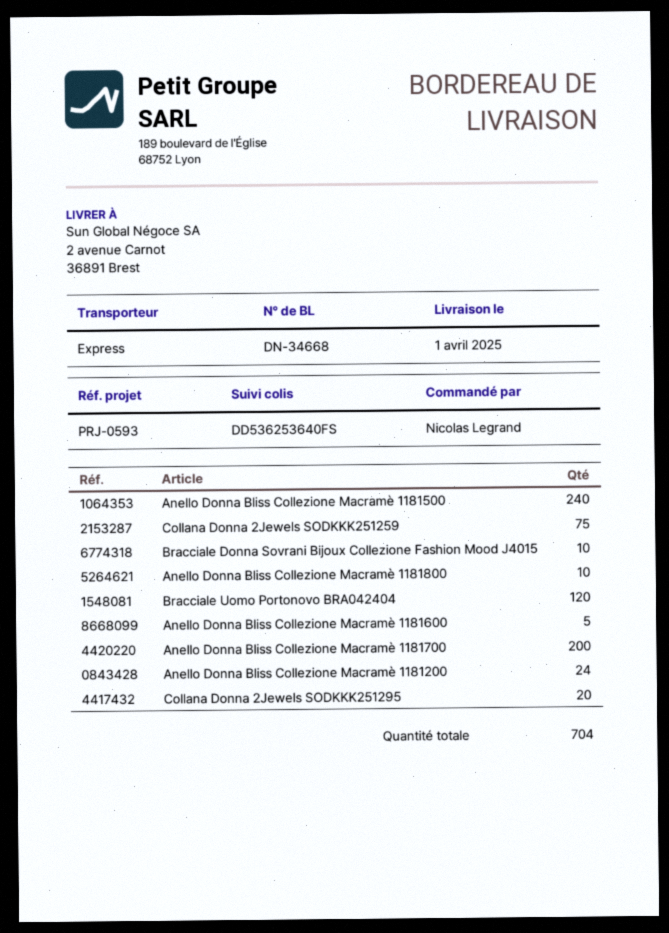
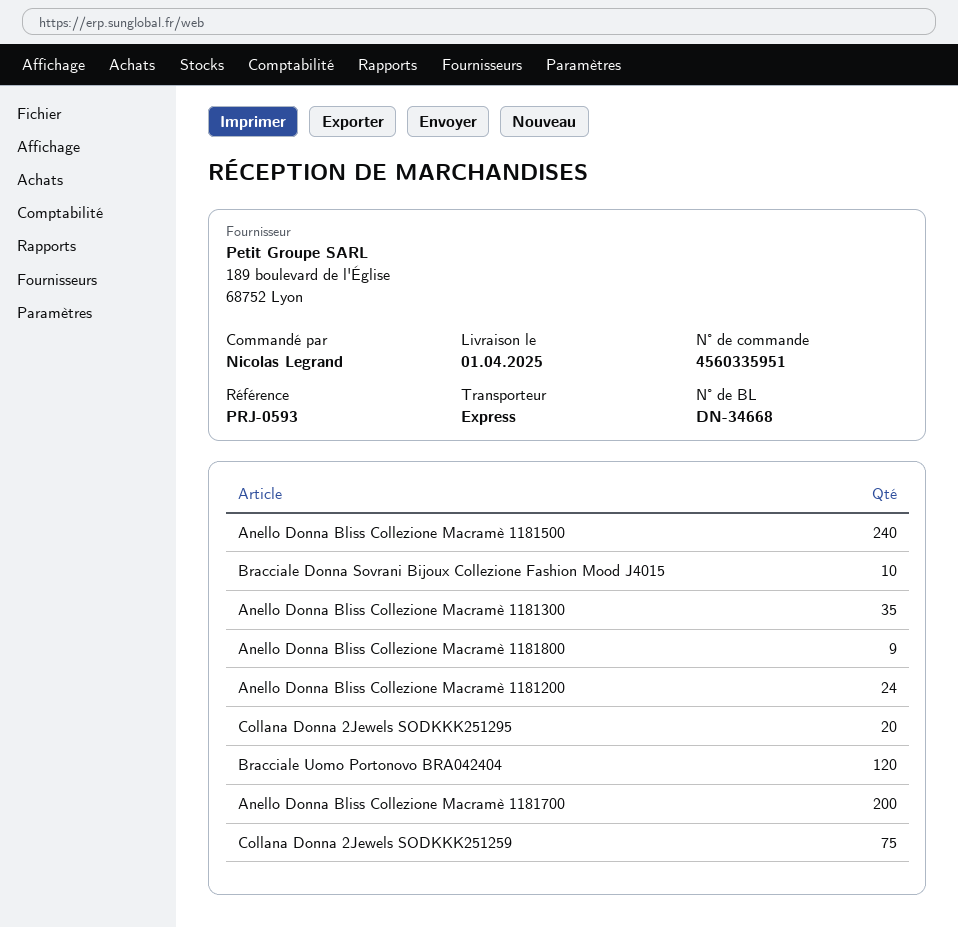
Anello Donna Bliss Collezione Macramè 1181800: 10 -> 9
Anello Donna Bliss Collezione Macramè 1181600: 5 -> none
Anello Donna Bliss Collezione Macramè 1181300: none -> 35

